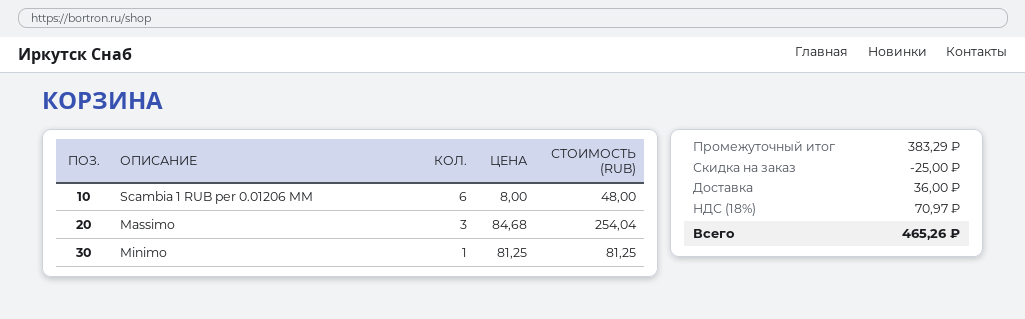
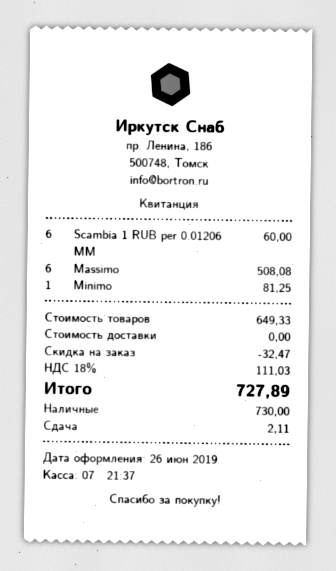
Scambia 1 RUB per 0.01206 MM: 6 for 48.00 -> 6 for 60.00
Massimo: 3 for 254.04 -> 6 for 508.08
subtotal: 383.29 -> 649.33
discount: 25.00 -> 32.47
shipping: 36.00 -> 0.00
tax: 18% = 70.97 -> 18% = 111.03
total: 465.26 -> 727.89

